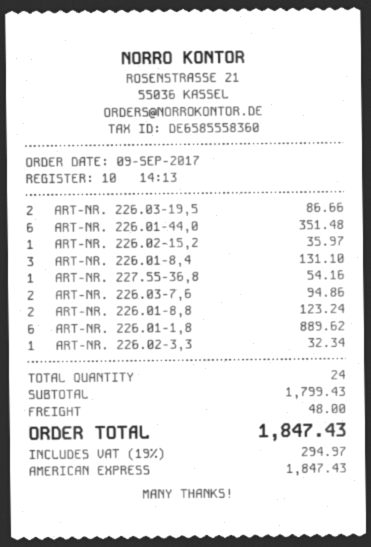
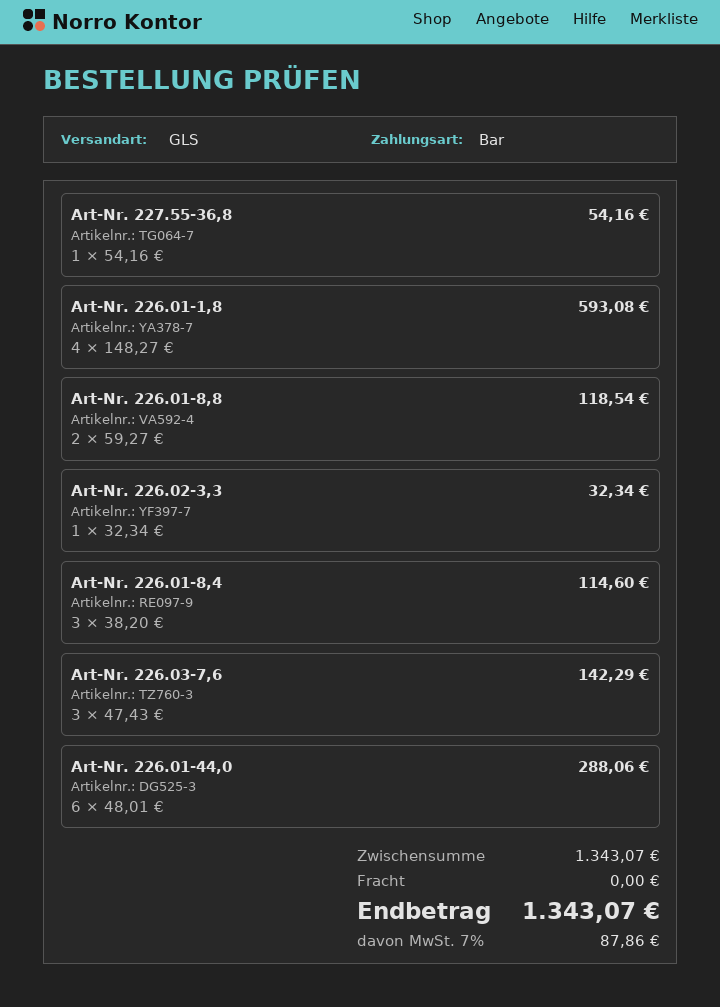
payment method: American Express -> cash
ART-NR. 226.03-19,5: 2 for 86.66 -> none
ART-NR. 226.01-44,0: 6 for 351.48 -> 6 for 288.06
ART-NR. 226.02-15,2: 1 for 35.97 -> none
ART-NR. 226.01-8,4: 3 for 131.10 -> 3 for 114.60
ART-NR. 226.03-7,6: 2 for 94.86 -> 3 for 142.29
ART-NR. 226.01-8,8: 2 for 123.24 -> 2 for 118.54
ART-NR. 226.01-1,8: 6 for 889.62 -> 4 for 593.08
subtotal: 1799.43 -> 1343.07
shipping: 48.00 -> 0.00
tax: 19% = 294.97 -> 7% = 87.86
total: 1847.43 -> 1343.07

